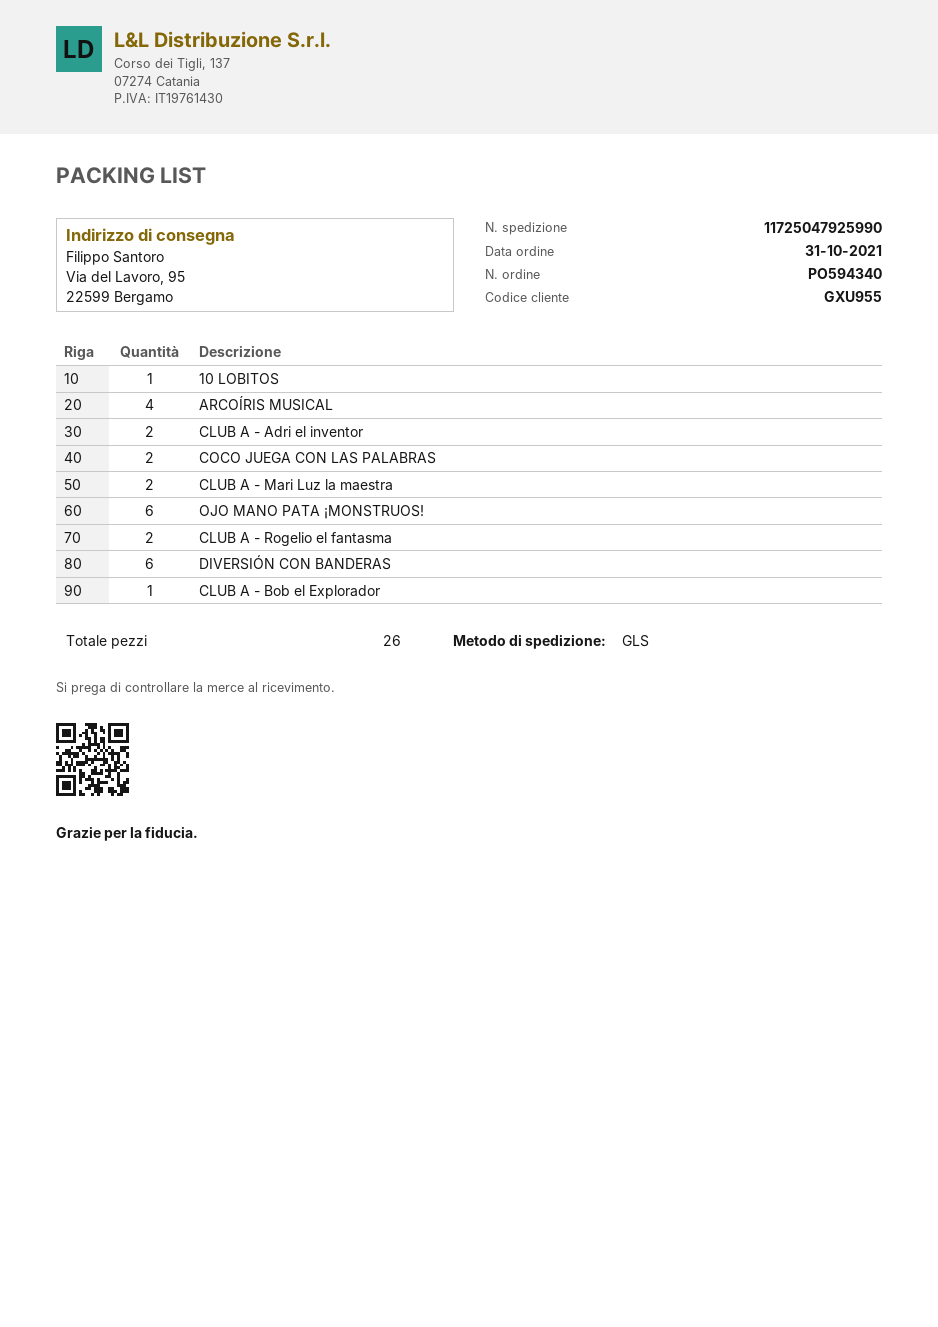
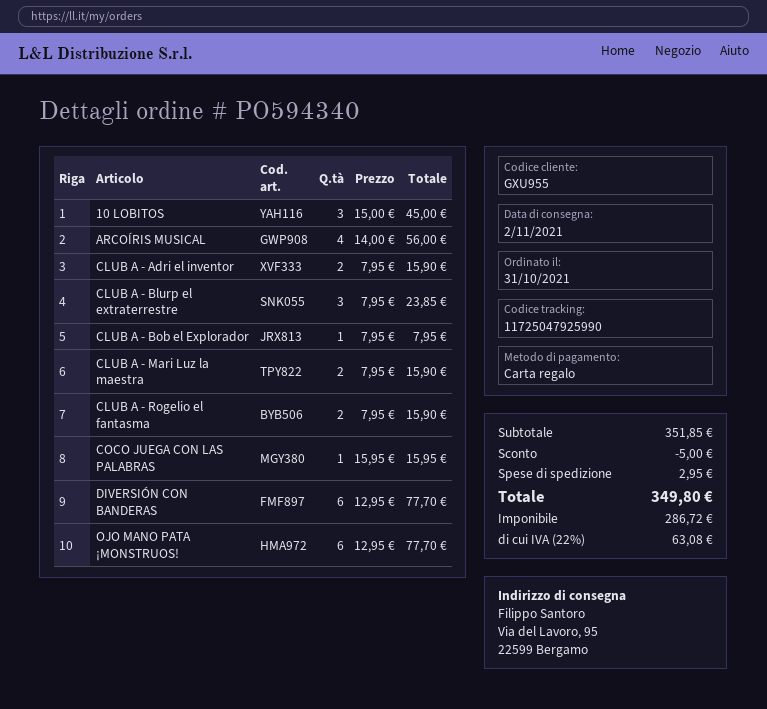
10 LOBITOS: 1 -> 3
COCO JUEGA CON LAS PALABRAS: 2 -> 1
CLUB A - Blurp el extraterrestre: none -> 3

